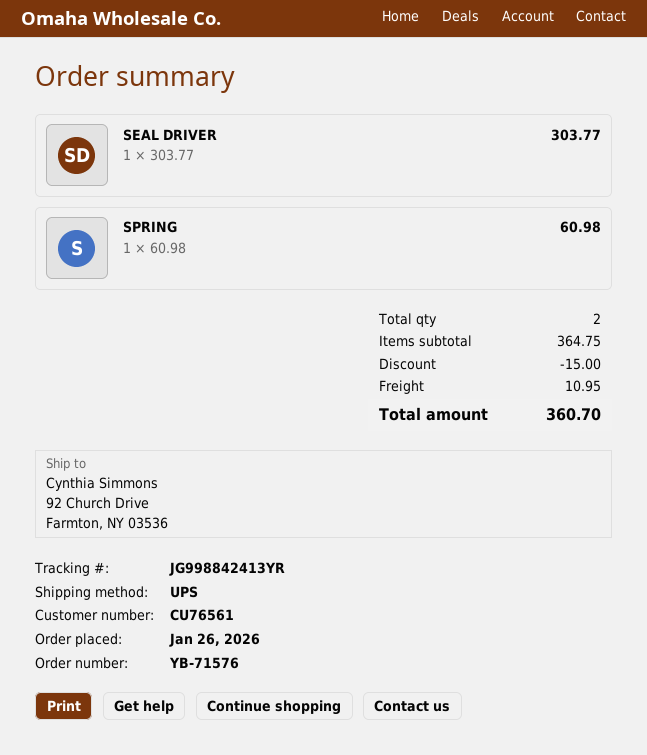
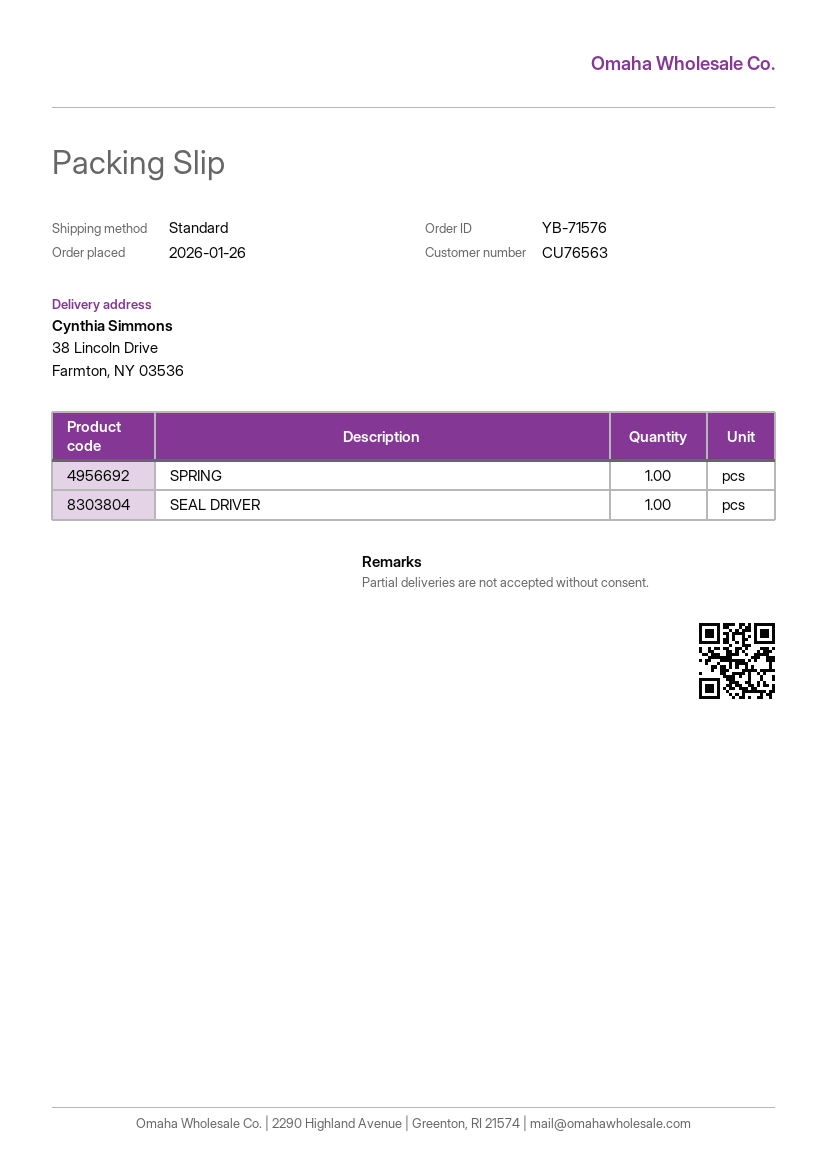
customer number: CU76561 -> CU76563
shipping method: UPS -> standard
ship to: 92 Church Drive, Farmton, NY 03536 -> 38 Lincoln Drive, Farmton, NY 03536

